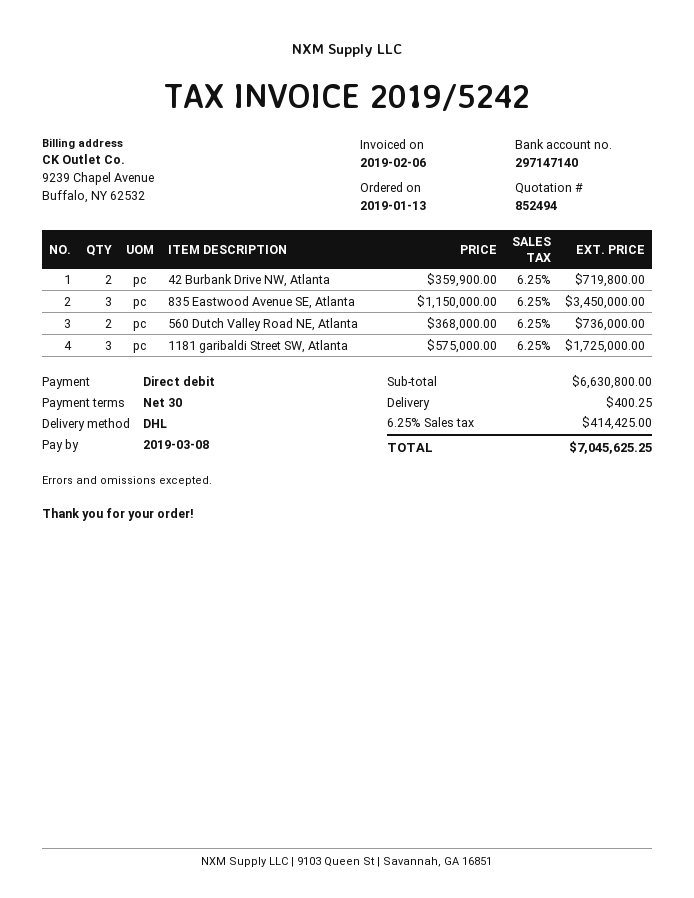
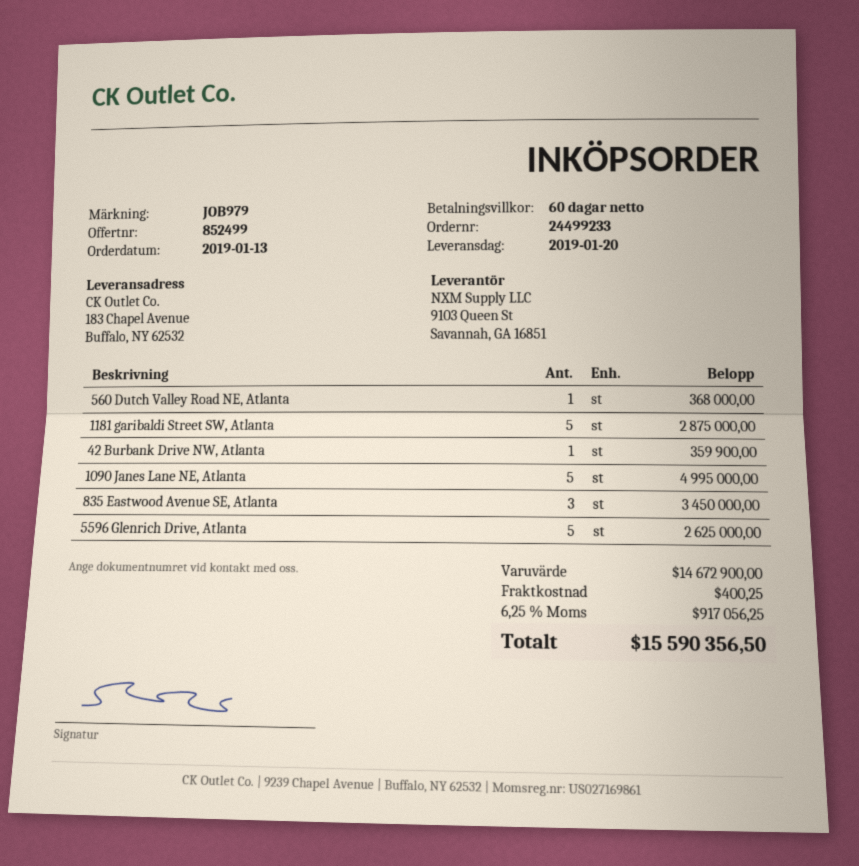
quote number: 852494 -> 852499
payment terms: 30 days -> 60 days
42 Burbank Drive NW, Atlanta: 2 for 719800.00 -> 1 for 359900.00
560 Dutch Valley Road NE, Atlanta: 2 for 736000.00 -> 1 for 368000.00
1181 garibaldi Street SW, Atlanta: 3 for 1725000.00 -> 5 for 2875000.00
1090 Janes Lane NE, Atlanta: none -> 5 for 4995000.00
5596 Glenrich Drive, Atlanta: none -> 5 for 2625000.00
subtotal: 6630800.00 -> 14672900.00
tax: 6.25% = 414425.00 -> 6.25% = 917056.25
total: 7045625.25 -> 15590356.50

